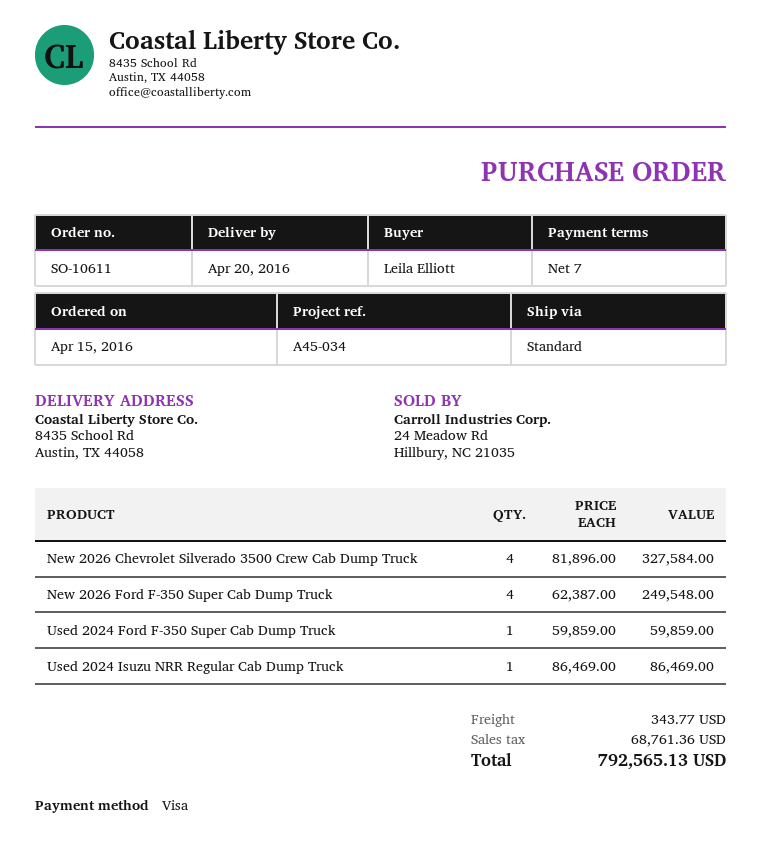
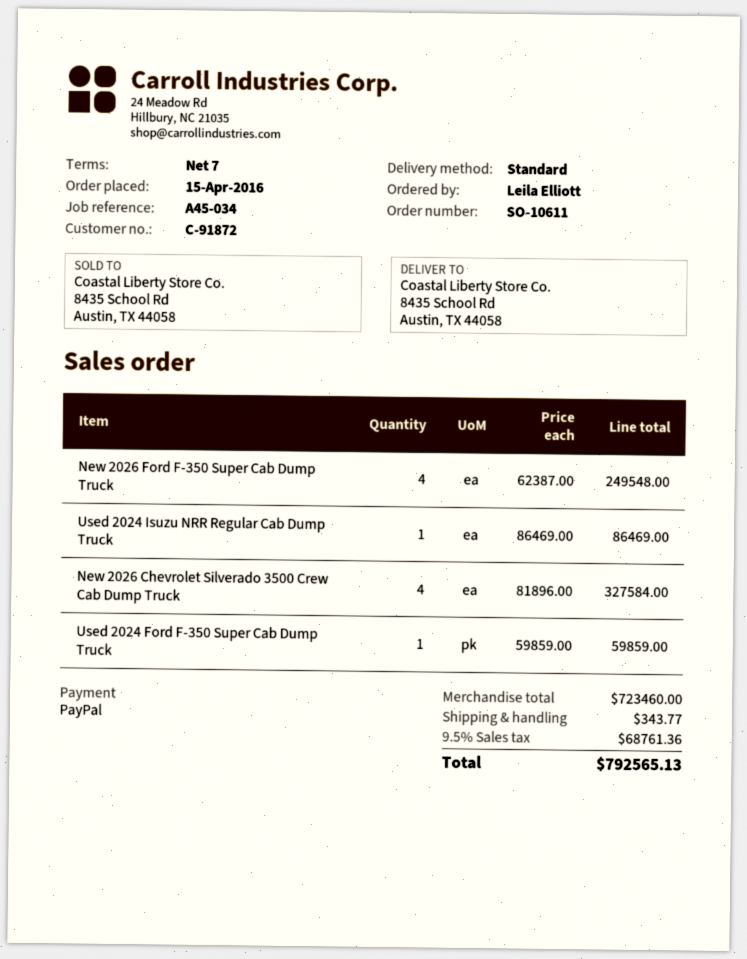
payment method: Visa -> PayPal

